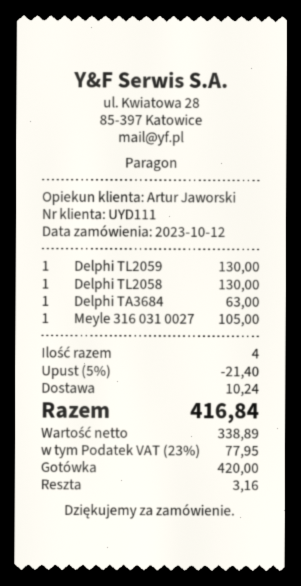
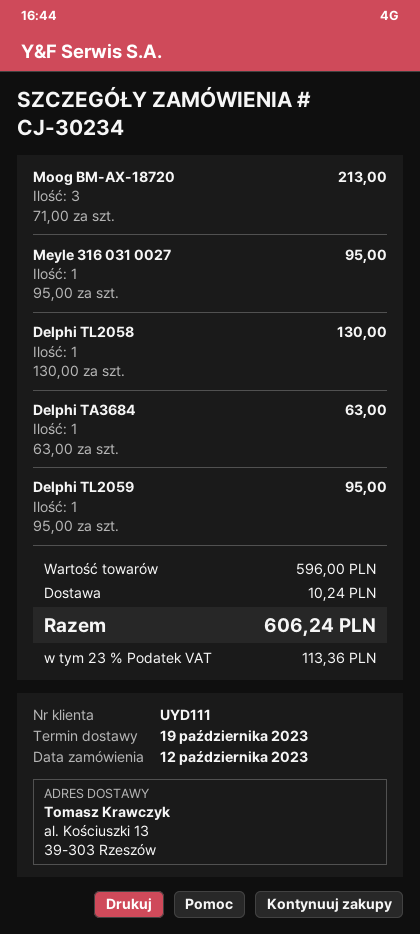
Delphi TL2059: 1 x 130.00 = 130.00 -> 1 x 95.00 = 95.00
Meyle 316 031 0027: 1 x 105.00 = 105.00 -> 1 x 95.00 = 95.00
Moog BM-AX-18720: none -> 3 x 71.00 = 213.00
discount: 5% = 21.40 -> none
tax: 23% = 77.95 -> 23% = 113.36
total: 416.84 -> 606.24

